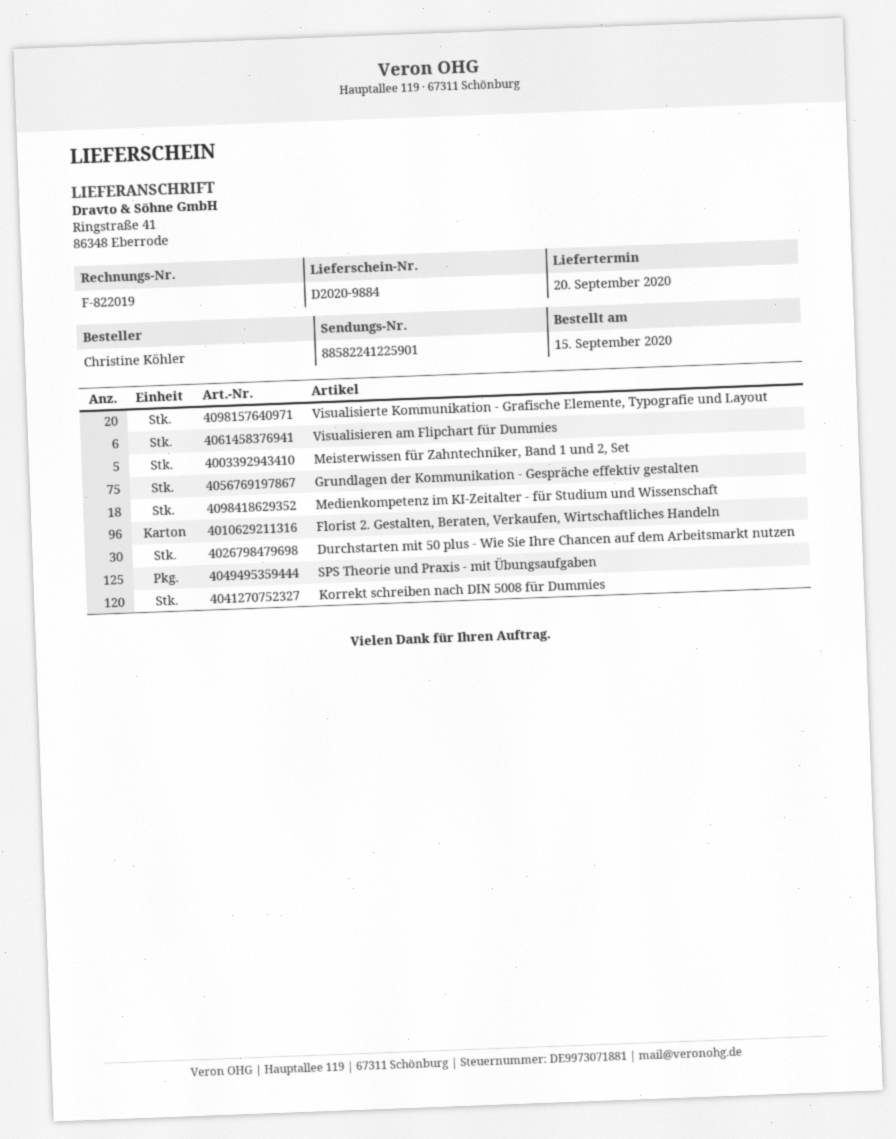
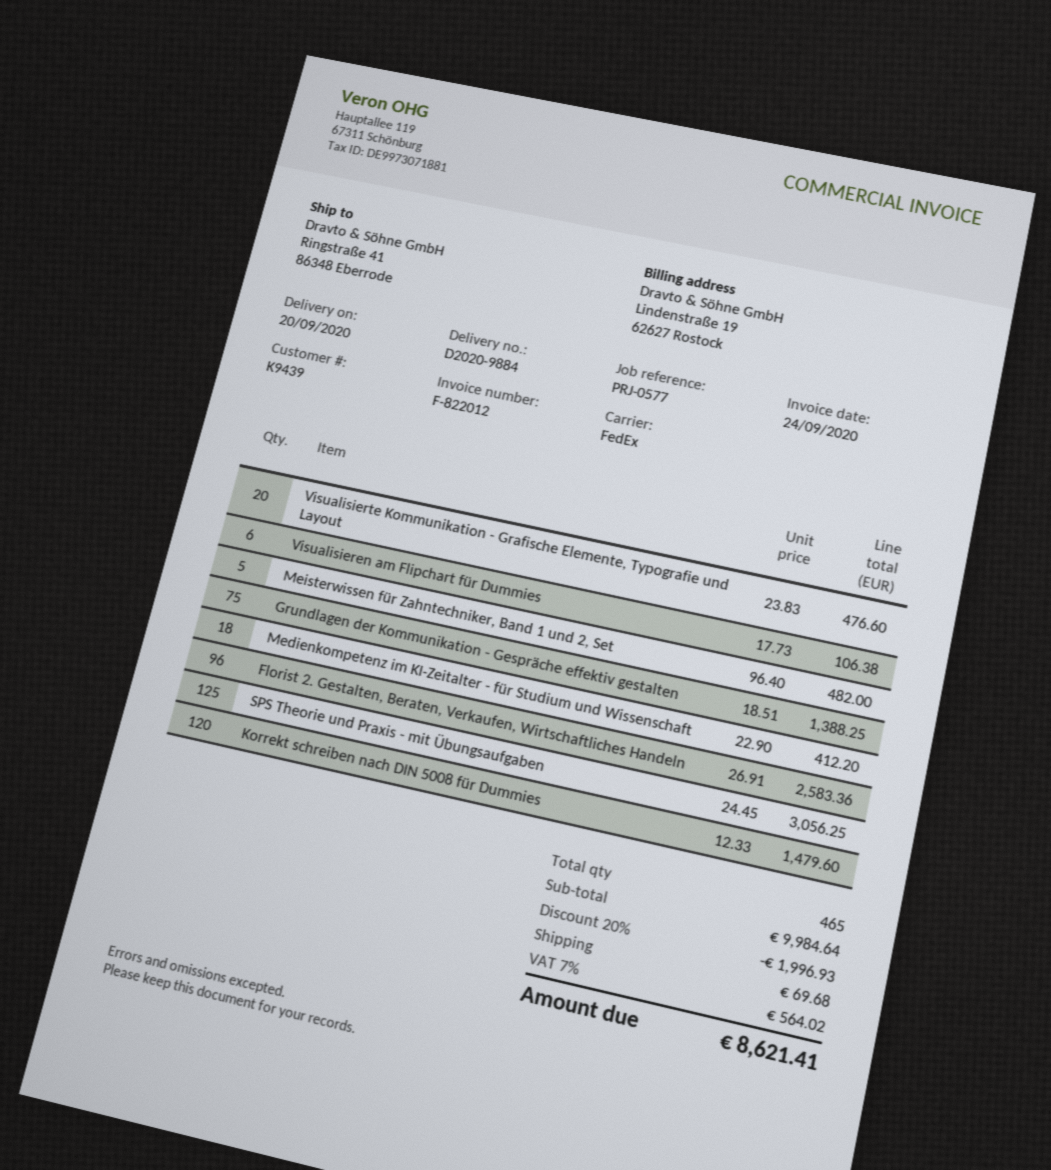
invoice number: F-822019 -> F-822012
Durchstarten mit 50 plus - Wie Sie Ihre Chancen auf dem Arbeitsmarkt nutzen: 30 -> none

